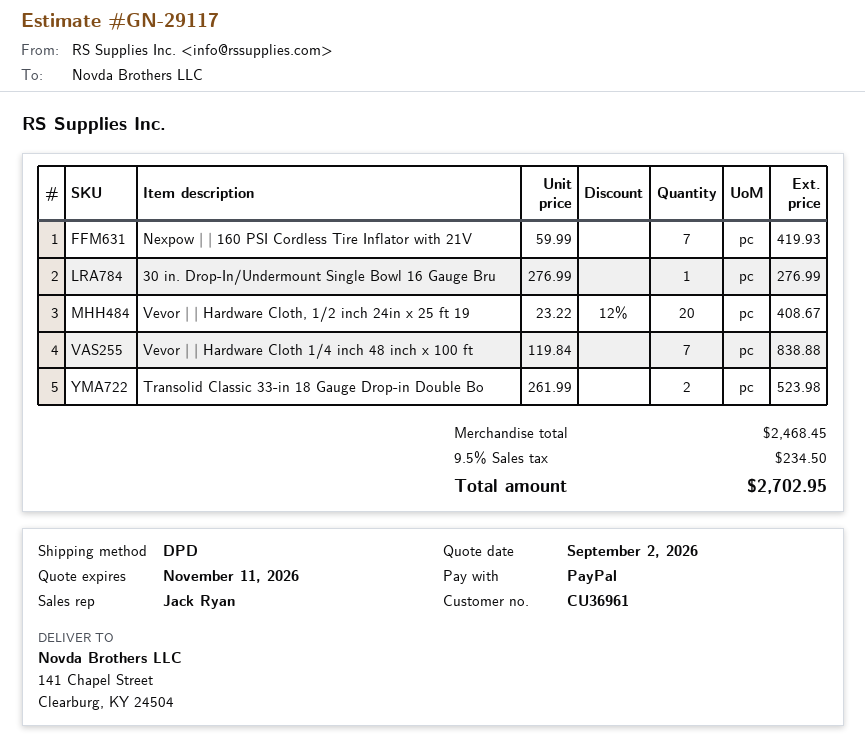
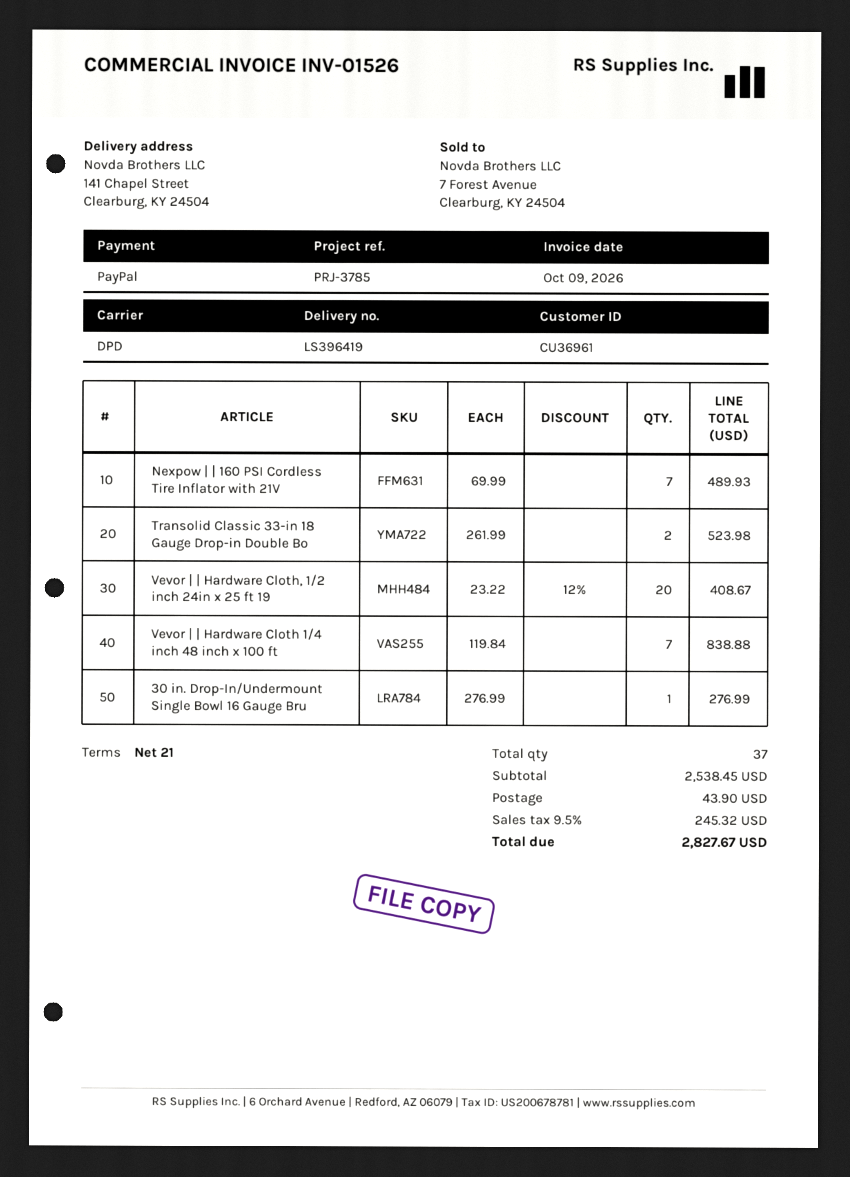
Nexpow | | 160 PSI Cordless Tire Inflator with 21V: 7 x 59.99 = 419.93 -> 7 x 69.99 = 489.93
subtotal: 2468.45 -> 2538.45
shipping: none -> 43.90
tax: 9.5% = 234.50 -> 9.5% = 245.32
total: 2702.95 -> 2827.67

